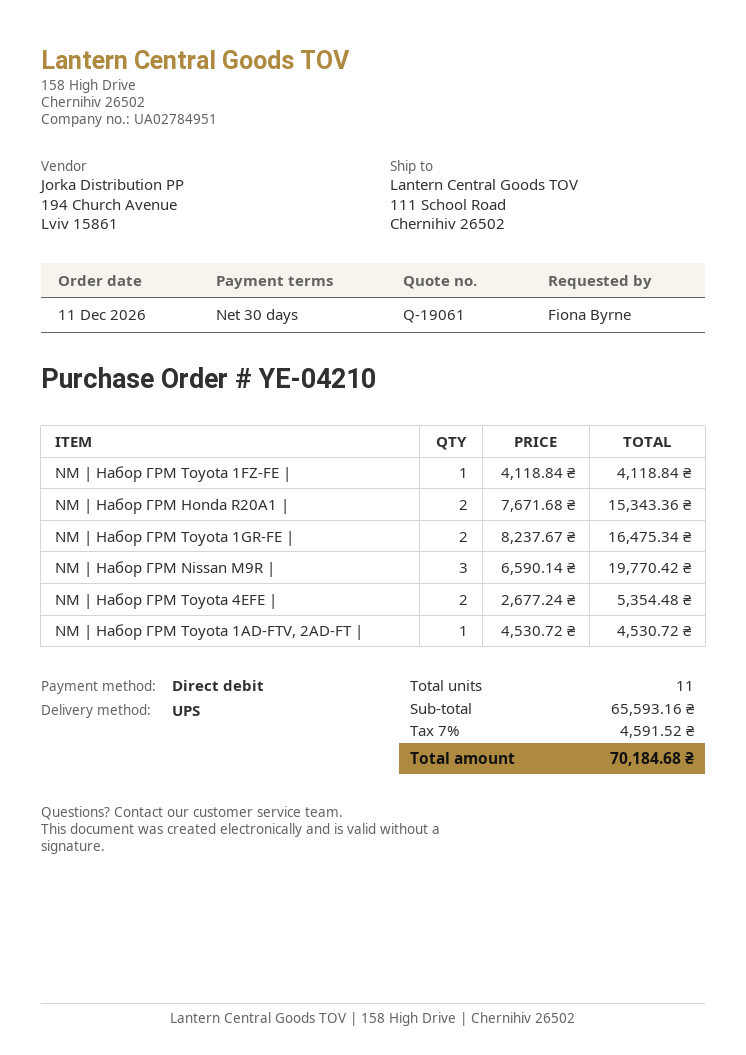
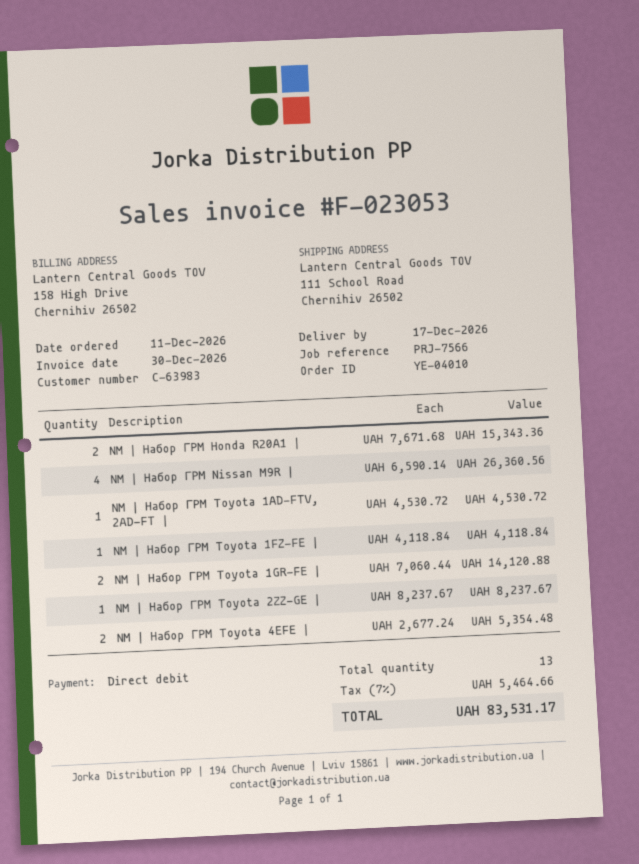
order number: YE-04210 -> YE-04010
NM | Набор ГРМ Toyota 1GR-FE |: 2 x 8237.67 = 16475.34 -> 2 x 7060.44 = 14120.88
NM | Набор ГРМ Nissan M9R |: 3 x 6590.14 = 19770.42 -> 4 x 6590.14 = 26360.56
NM | Набор ГРМ Toyota 2ZZ-GE |: none -> 1 x 8237.67 = 8237.67
total quantity: 11 -> 13
tax: 7% = 4591.52 -> 7% = 5464.66
total: 70184.68 -> 83531.17

